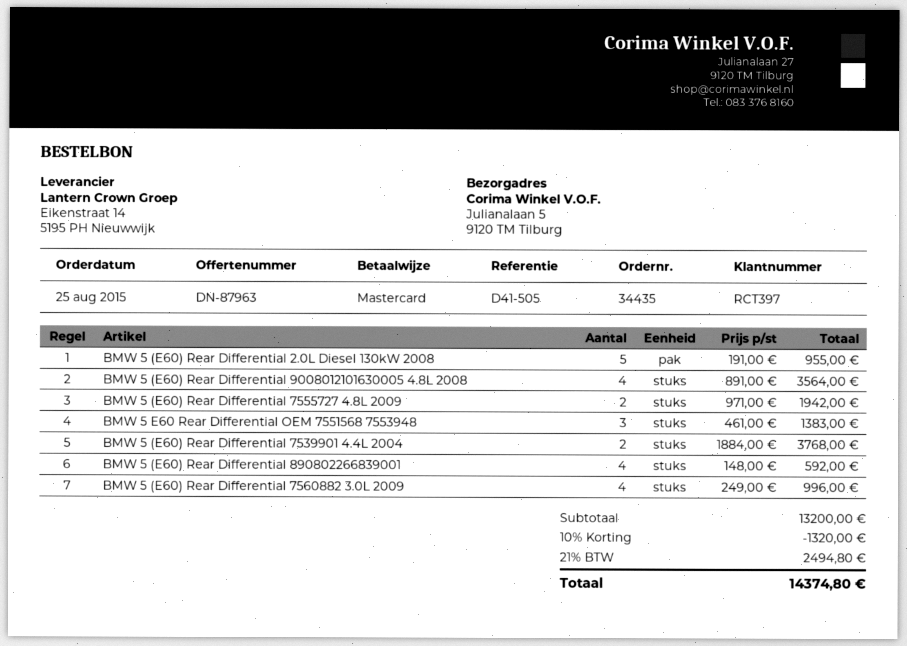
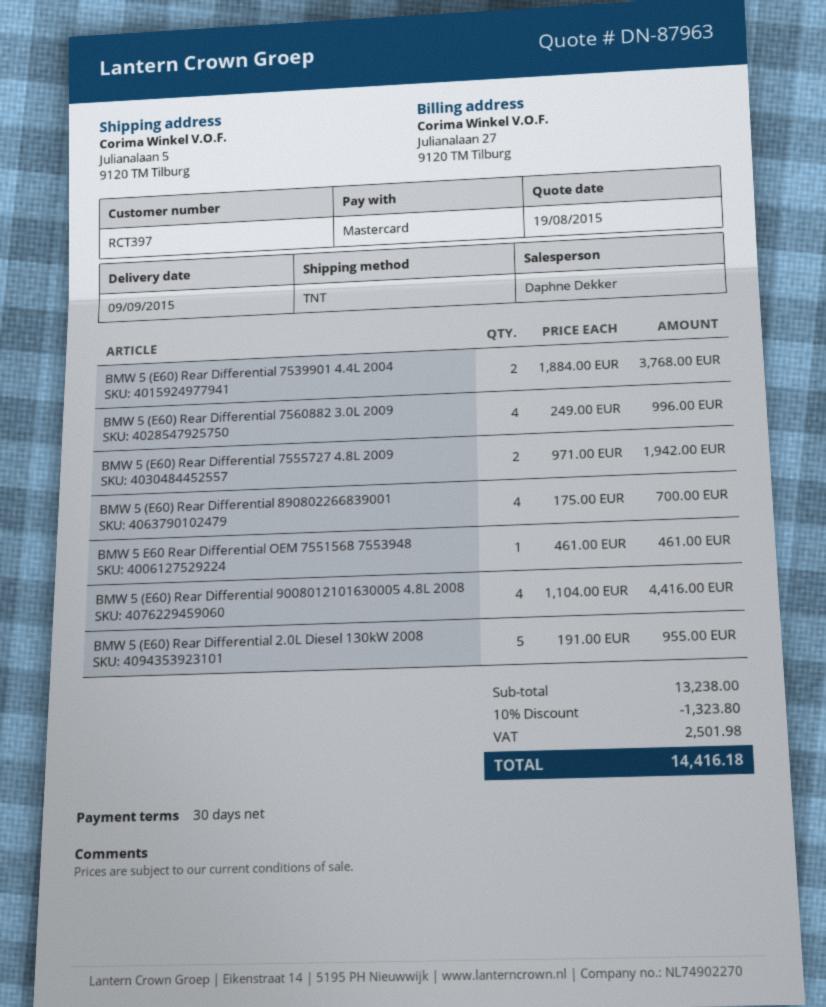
BMW 5 (E60) Rear Differential 9008012101630005 4.8L 2008: 4 x 891.00 = 3564.00 -> 4 x 1104.00 = 4416.00
BMW 5 E60 Rear Differential OEM 7551568 7553948: 3 x 461.00 = 1383.00 -> 1 x 461.00 = 461.00
BMW 5 (E60) Rear Differential 890802266839001: 4 x 148.00 = 592.00 -> 4 x 175.00 = 700.00
subtotal: 13200.00 -> 13238.00
discount: 10% = 1320.00 -> 10% = 1323.80
tax: 2494.80 -> 2501.98
total: 14374.80 -> 14416.18

